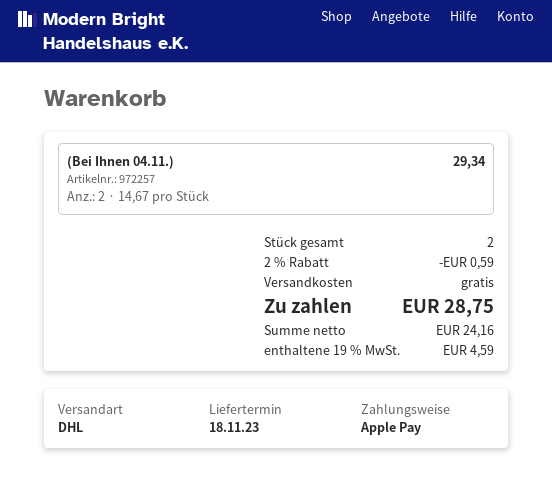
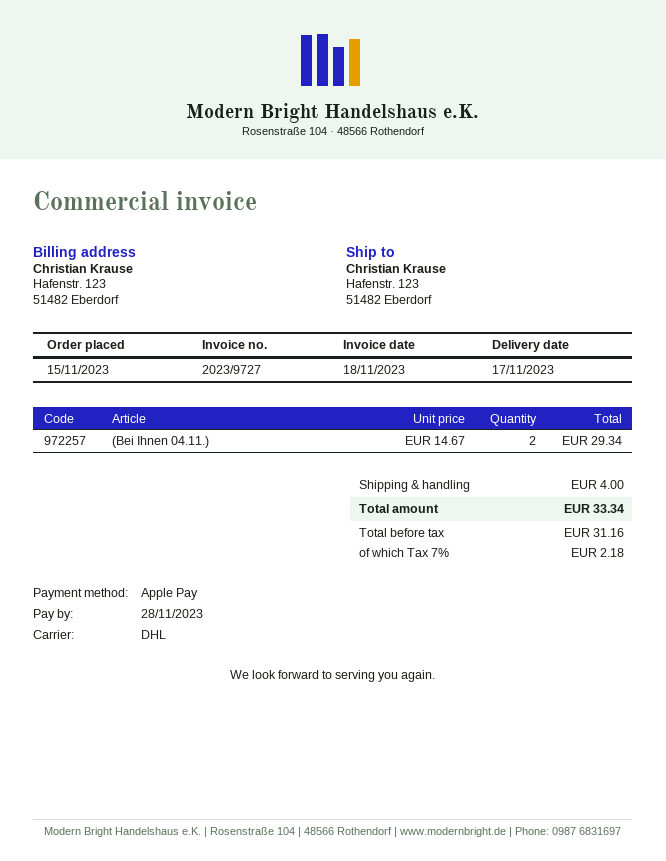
delivery date: 2023-11-18 -> 2023-11-17
discount: 2% = 0.59 -> none
shipping: 0.00 -> 4.00
net: 24.16 -> 31.16
tax: 19% = 4.59 -> 7% = 2.18
total: 28.75 -> 33.34

